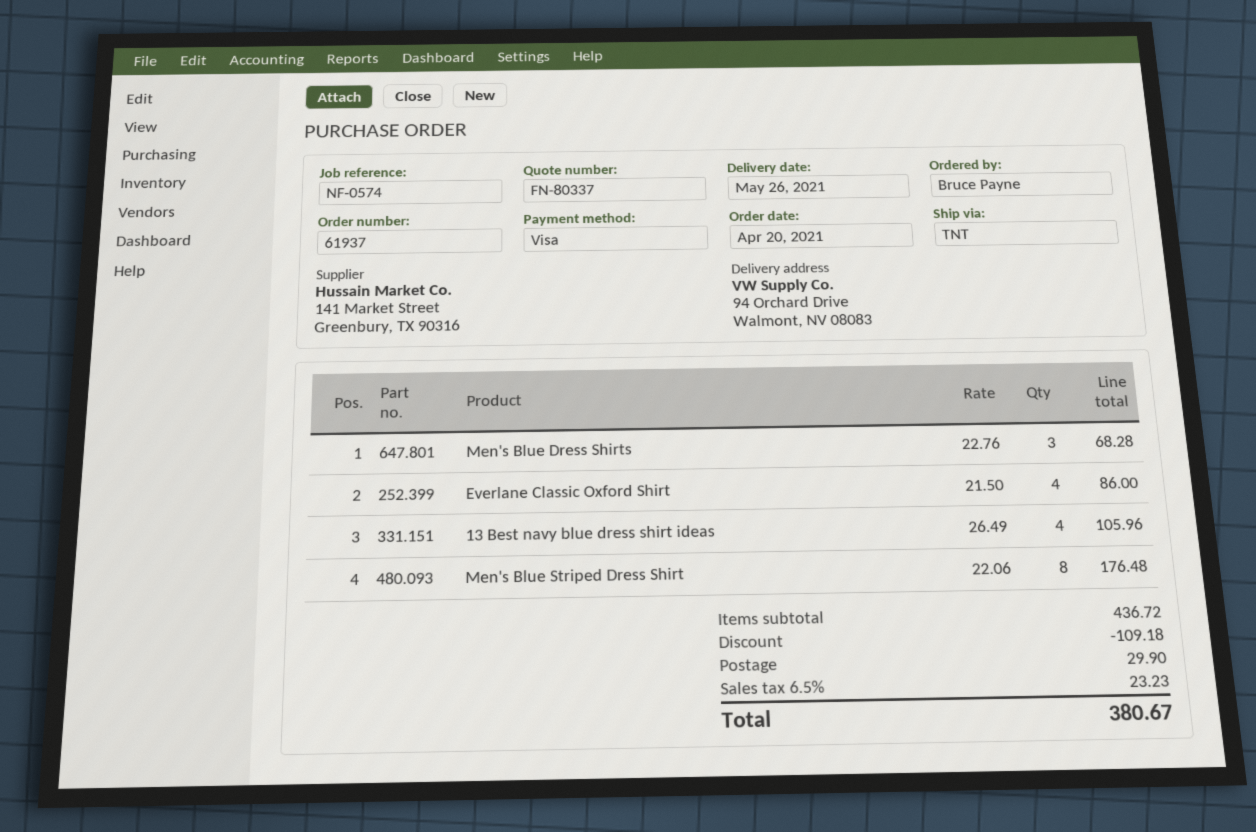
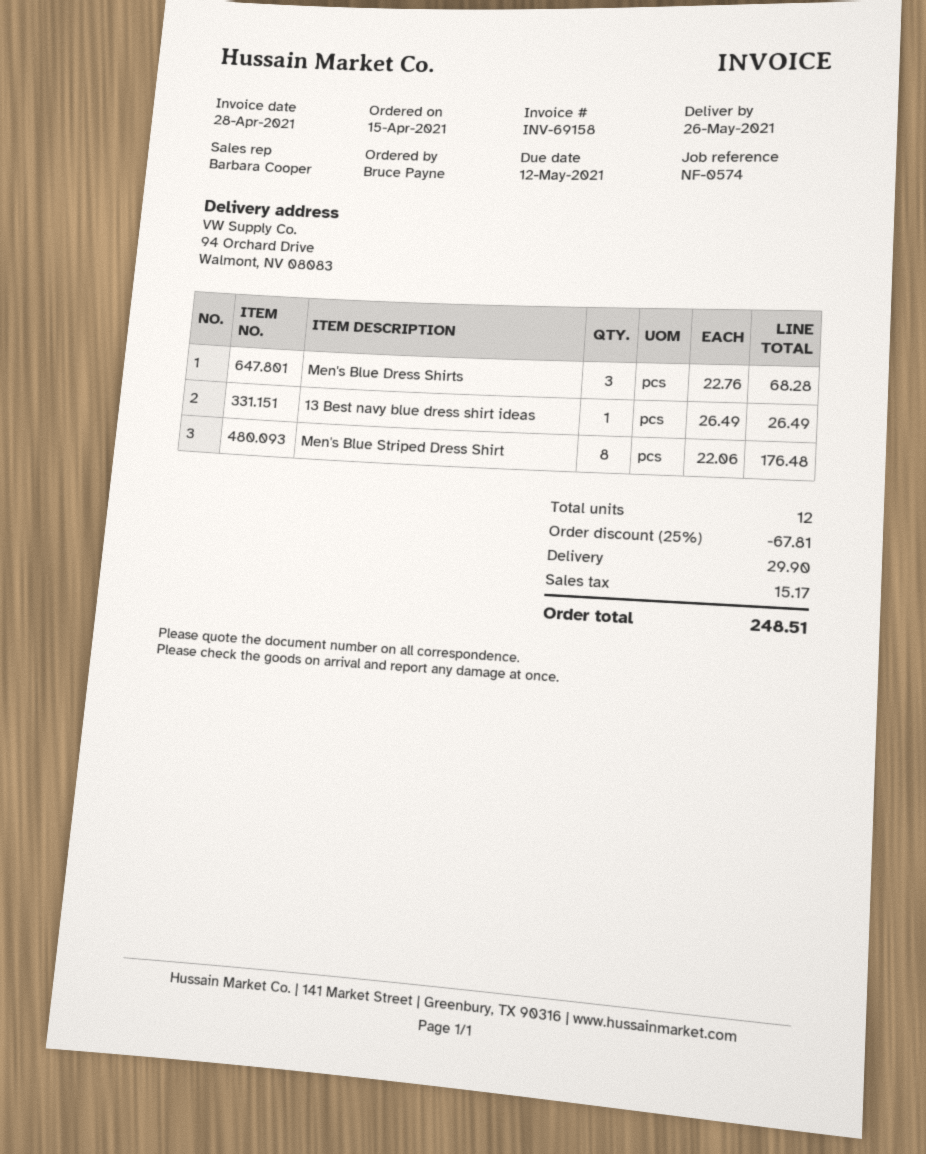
order date: 2021-04-20 -> 2021-04-15
Everlane Classic Oxford Shirt: 4 x 21.50 = 86.00 -> none
13 Best navy blue dress shirt ideas: 4 x 26.49 = 105.96 -> 1 x 26.49 = 26.49
discount: 109.18 -> 67.81
tax: 23.23 -> 15.17
total: 380.67 -> 248.51

